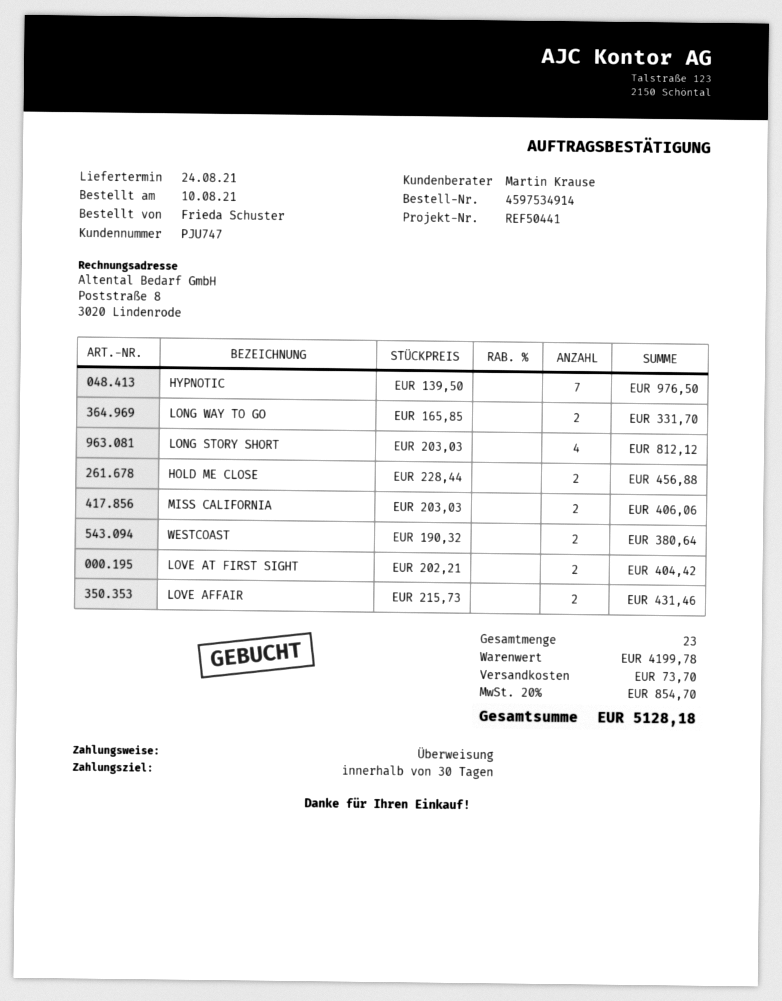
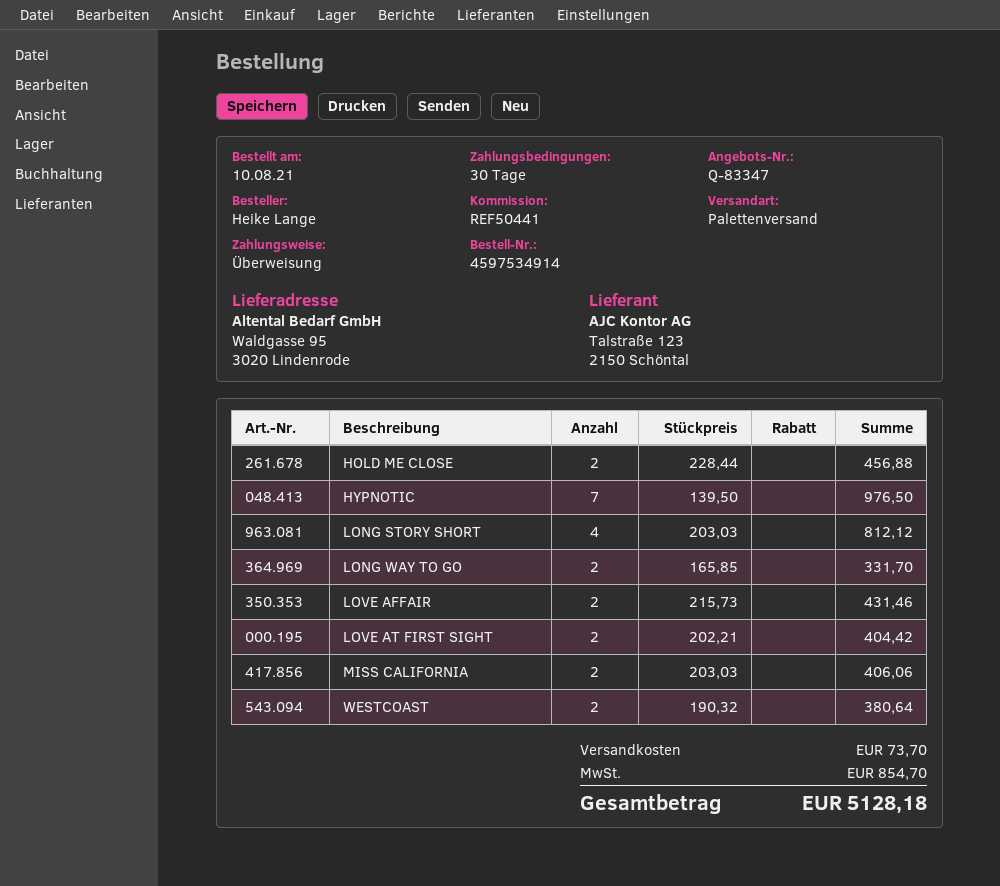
ordered by: Frieda Schuster -> Heike Lange

